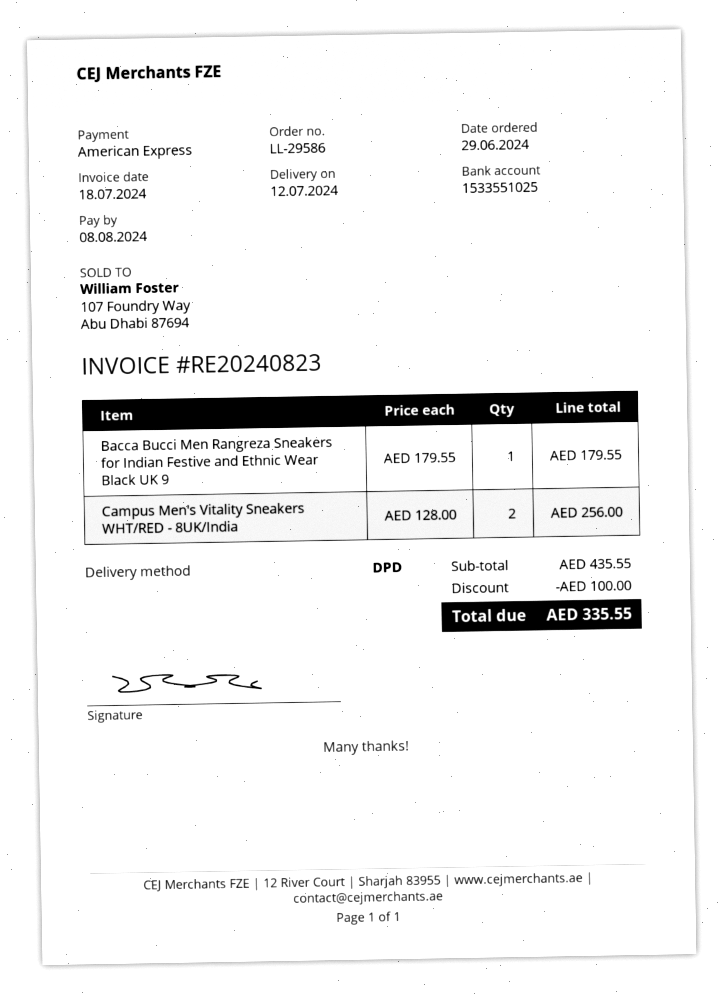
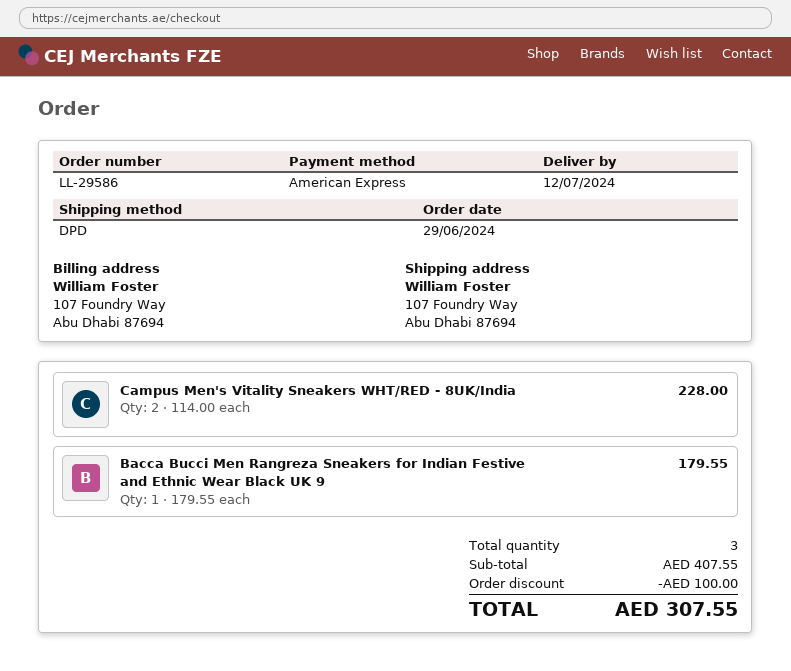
Campus Men's Vitality Sneakers WHT/RED - 8UK/India: 2 x 128.00 = 256.00 -> 2 x 114.00 = 228.00
subtotal: 435.55 -> 407.55
total: 335.55 -> 307.55

